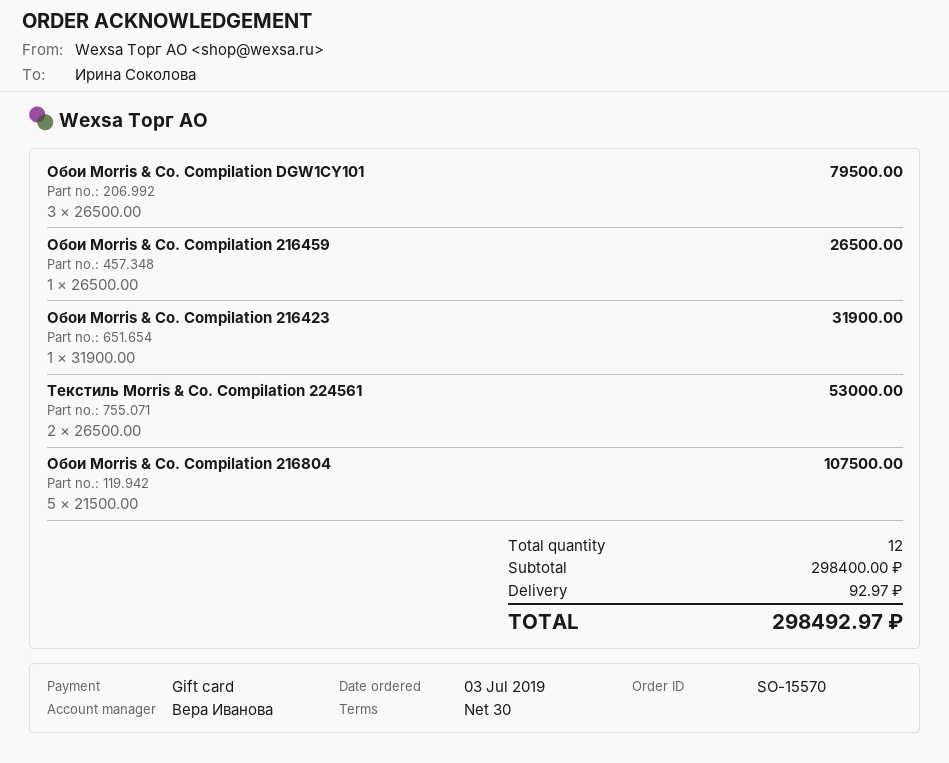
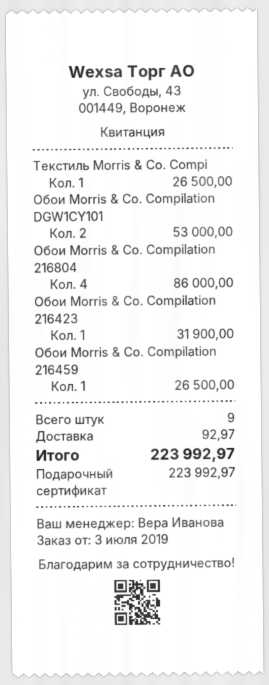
Обои Morris & Co. Compilation DGW1CY101: 3 for 79500.00 -> 2 for 53000.00
Текстиль Morris & Co. Compilation 224561: 2 for 53000.00 -> 1 for 26500.00
Обои Morris & Co. Compilation 216804: 5 for 107500.00 -> 4 for 86000.00
total quantity: 12 -> 9
total: 298492.97 -> 223992.97

